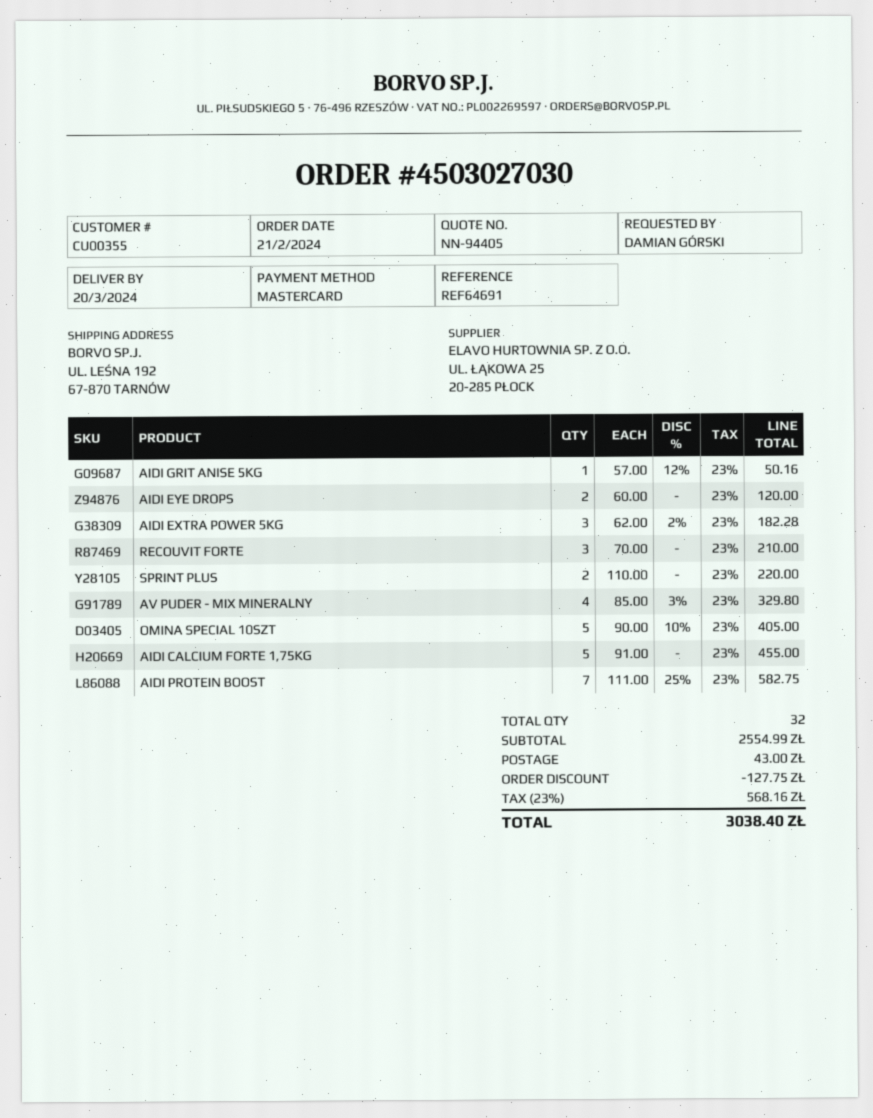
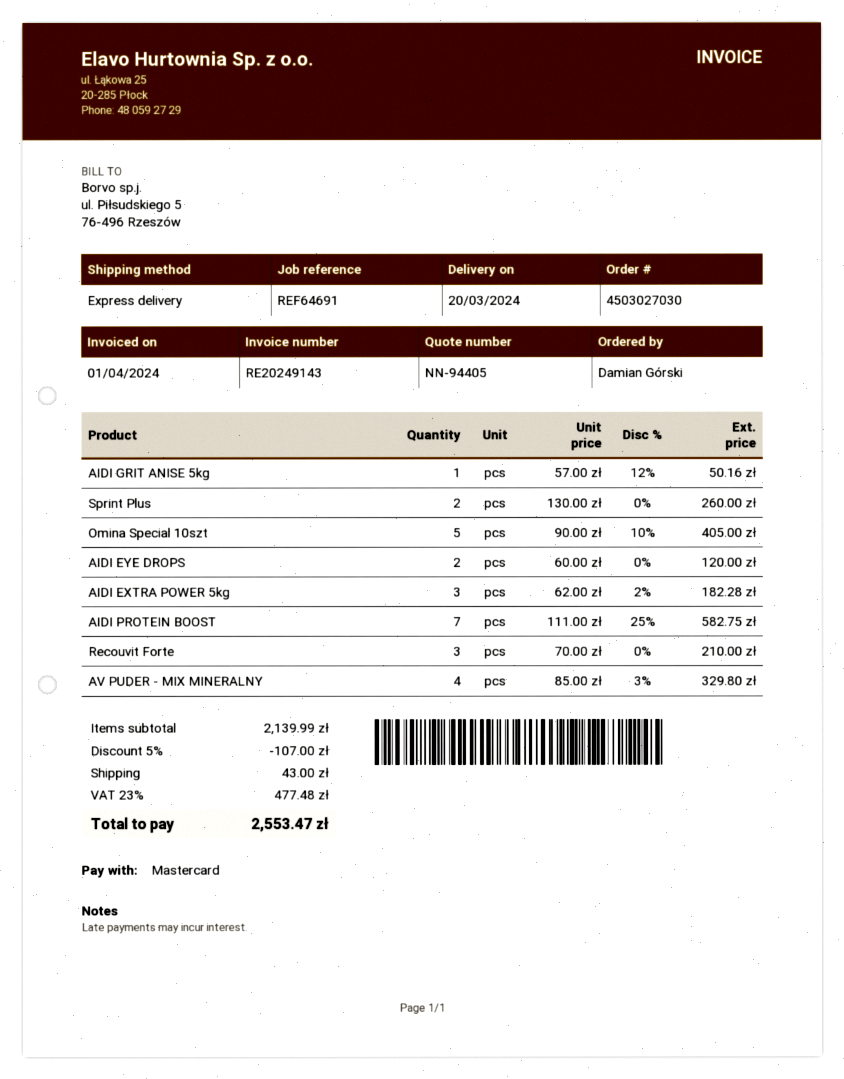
SPRINT PLUS: 2 x 110.00 = 220.00 -> 2 x 130.00 = 260.00
AIDI CALCIUM FORTE 1,75KG: 5 x 91.00 = 455.00 -> none
subtotal: 2554.99 -> 2139.99
discount: 127.75 -> 107.00
tax: 23% = 568.16 -> 23% = 477.48
total: 3038.40 -> 2553.47

